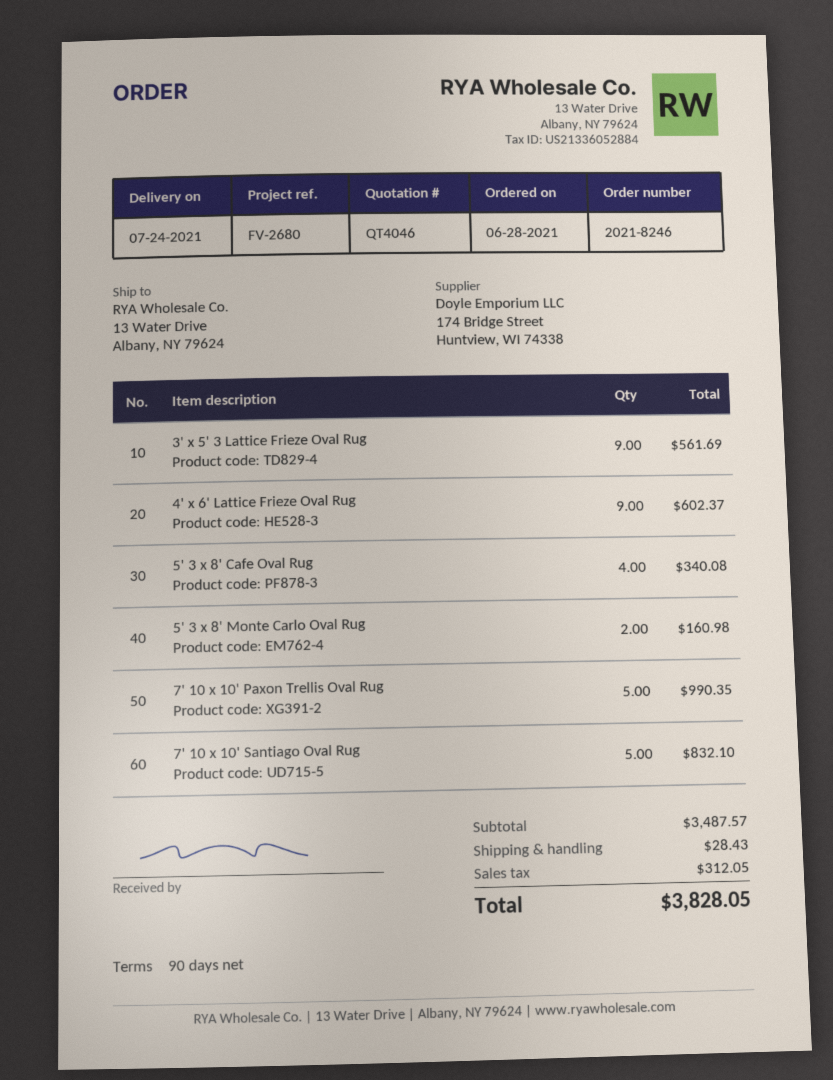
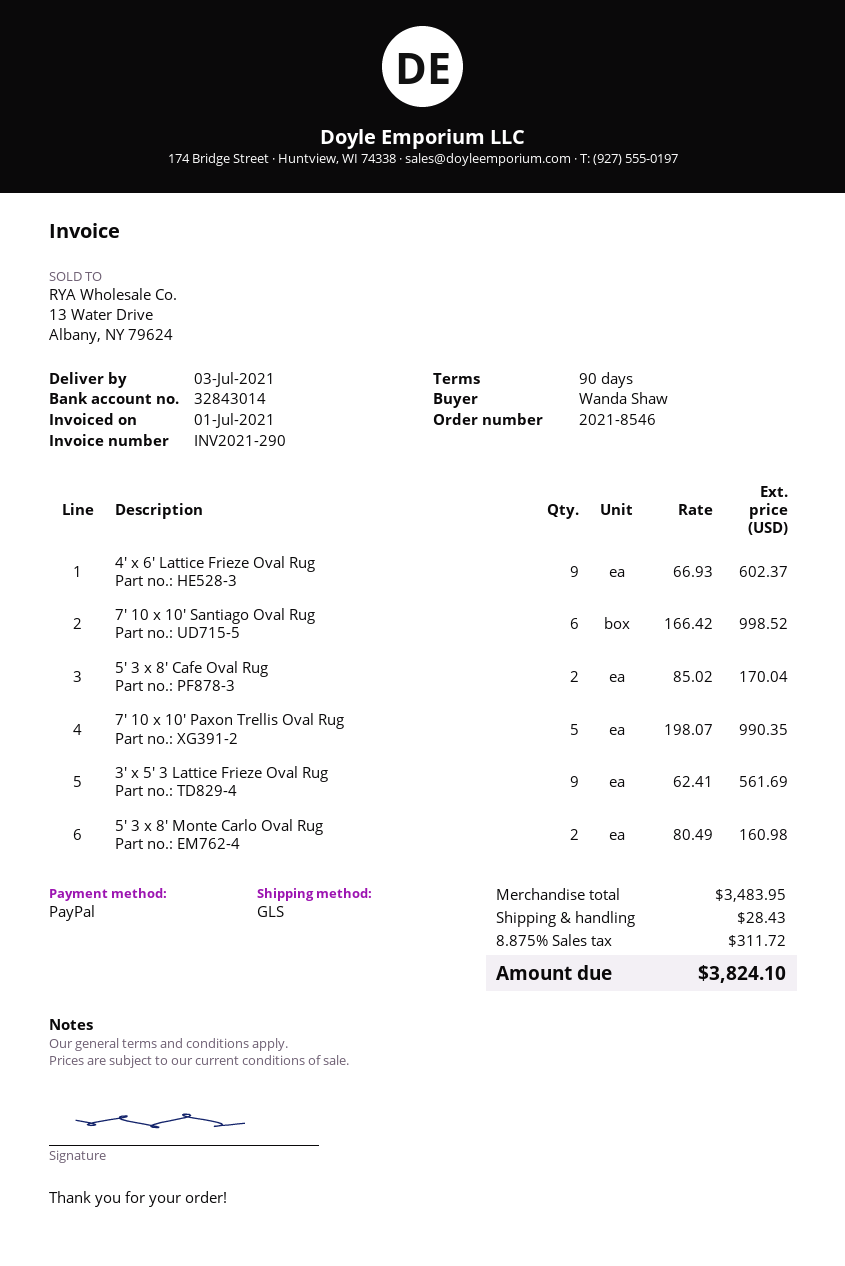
order number: 2021-8246 -> 2021-8546
delivery date: 2021-07-24 -> 2021-07-03
5' 3 x 8' Cafe Oval Rug: 4 for 340.08 -> 2 for 170.04
7' 10 x 10' Santiago Oval Rug: 5 for 832.10 -> 6 for 998.52
subtotal: 3487.57 -> 3483.95
tax: 312.05 -> 311.72
total: 3828.05 -> 3824.10

